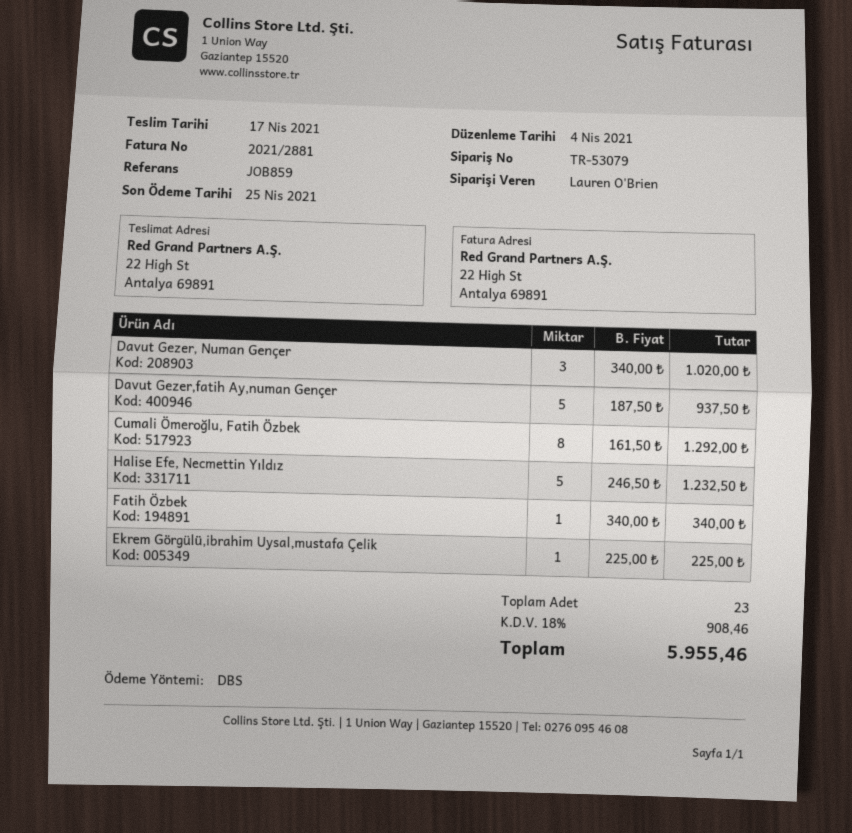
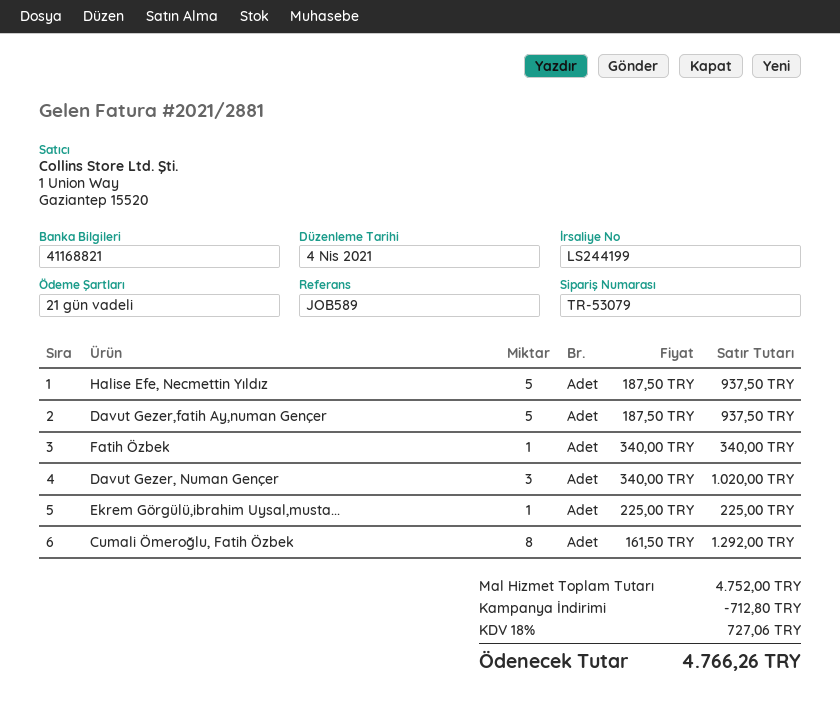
reference: JOB859 -> JOB589
Halise Efe, Necmettin Yıldız: 5 x 246.50 = 1232.50 -> 5 x 187.50 = 937.50
discount: none -> 712.80
tax: 18% = 908.46 -> 18% = 727.06
total: 5955.46 -> 4766.26

